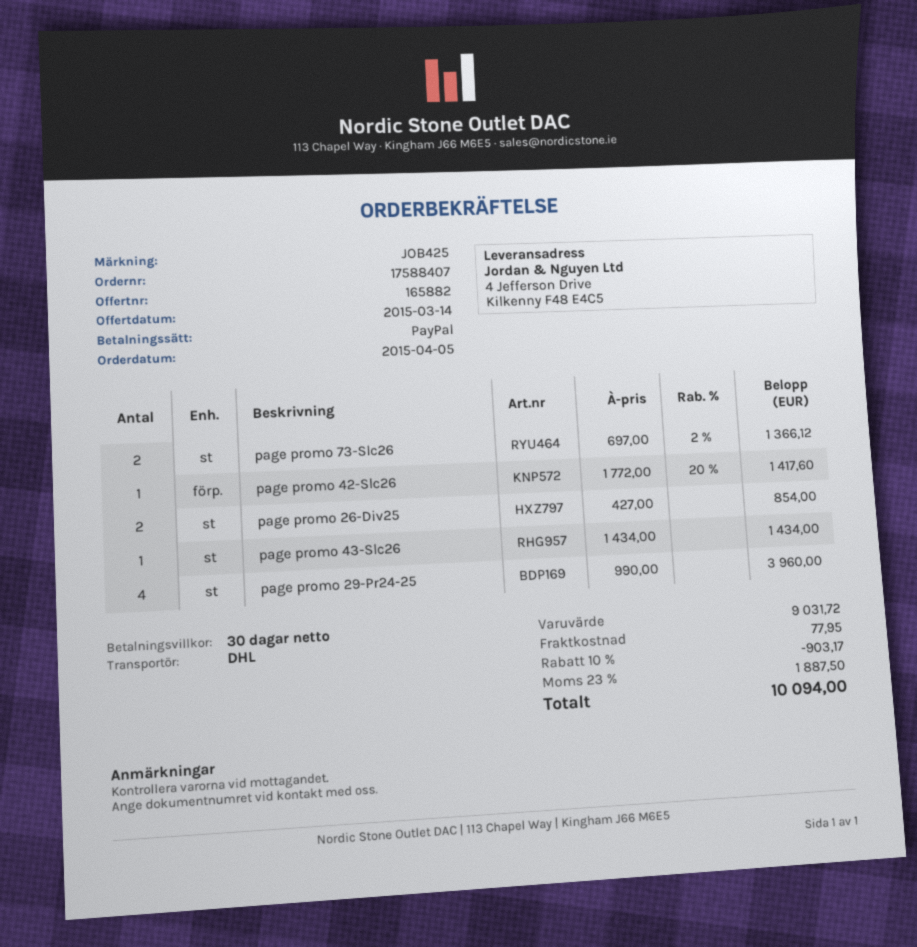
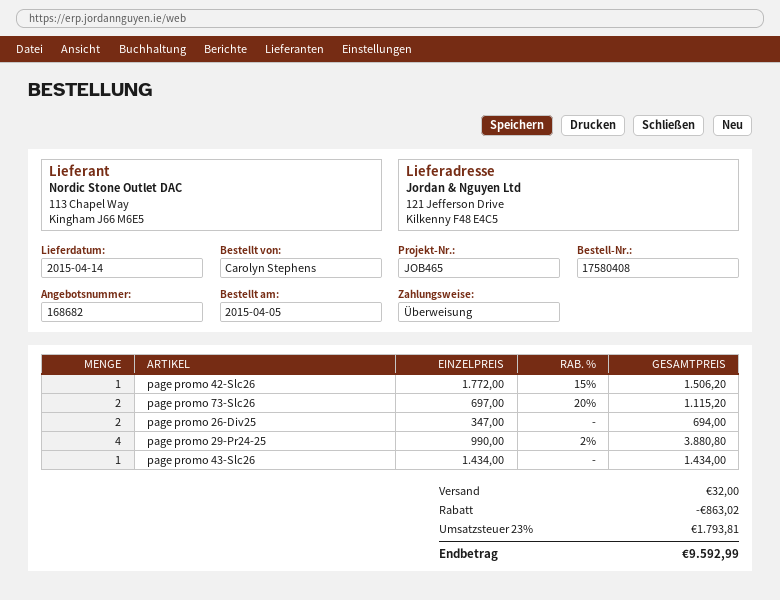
quote number: 165882 -> 168682
order number: 17588407 -> 17580408
reference: JOB425 -> JOB465
payment method: PayPal -> bank transfer
ship to: 4 Jefferson Drive, Kilkenny F48 E4C5 -> 121 Jefferson Drive, Kilkenny F48 E4C5
page promo 73-Slc26: 2 x 697.00 - 2% = 1366.12 -> 2 x 697.00 - 20% = 1115.20
page promo 42-Slc26: 1 x 1772.00 - 20% = 1417.60 -> 1 x 1772.00 - 15% = 1506.20
page promo 26-Div25: 2 x 427.00 = 854.00 -> 2 x 347.00 = 694.00
page promo 29-Pr24-25: 4 x 990.00 = 3960.00 -> 4 x 990.00 - 2% = 3880.80
discount: 903.17 -> 863.02
shipping: 77.95 -> 32.00
tax: 23% = 1887.50 -> 23% = 1793.81
total: 10094.00 -> 9592.99

